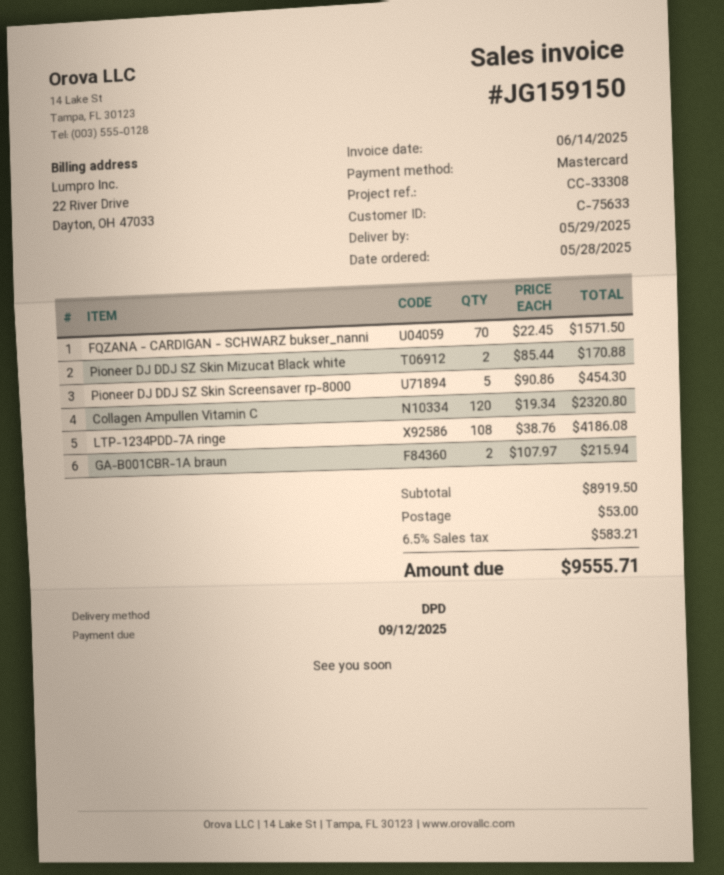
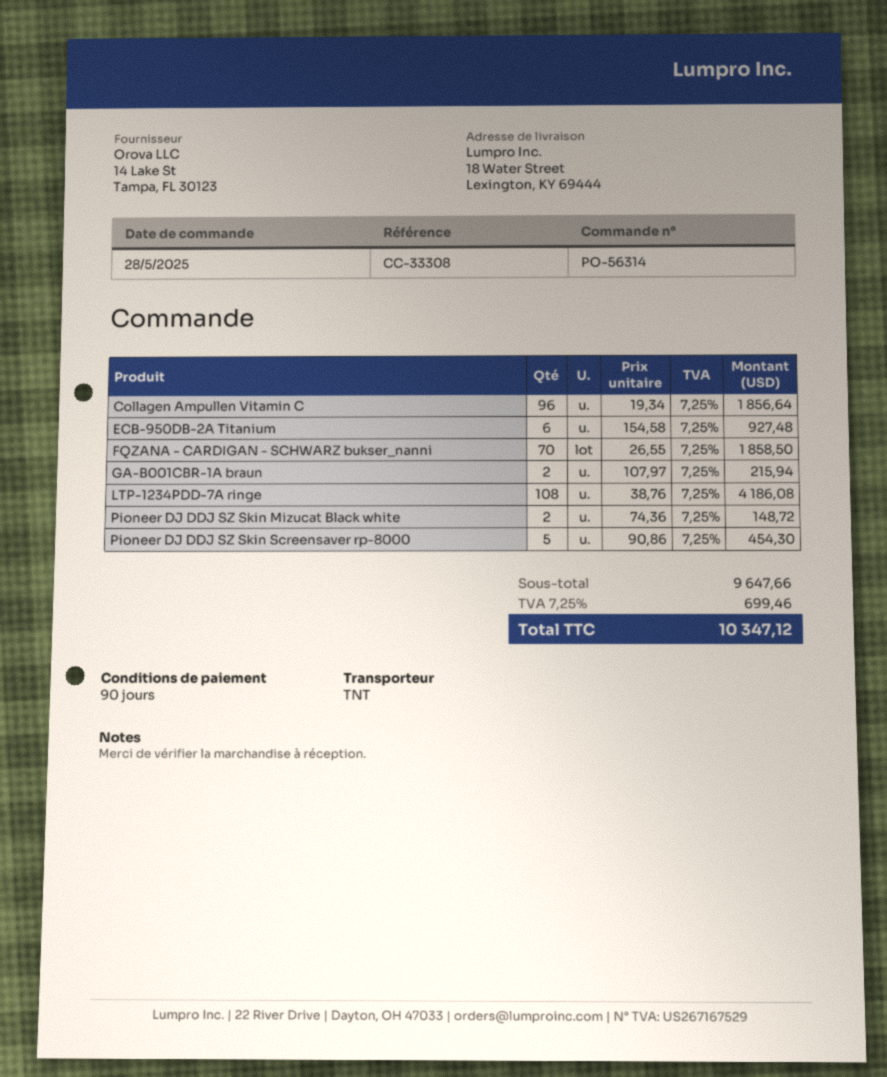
shipping method: DPD -> TNT
FQZANA - CARDIGAN - SCHWARZ bukser_nanni: 70 x 22.45 = 1571.50 -> 70 x 26.55 = 1858.50
Pioneer DJ DDJ SZ Skin Mizucat Black white: 2 x 85.44 = 170.88 -> 2 x 74.36 = 148.72
Collagen Ampullen Vitamin C: 120 x 19.34 = 2320.80 -> 96 x 19.34 = 1856.64
ECB-950DB-2A Titanium: none -> 6 x 154.58 = 927.48
subtotal: 8919.50 -> 9647.66
shipping: 53.00 -> none
tax: 6.5% = 583.21 -> 7.25% = 699.46
total: 9555.71 -> 10347.12

